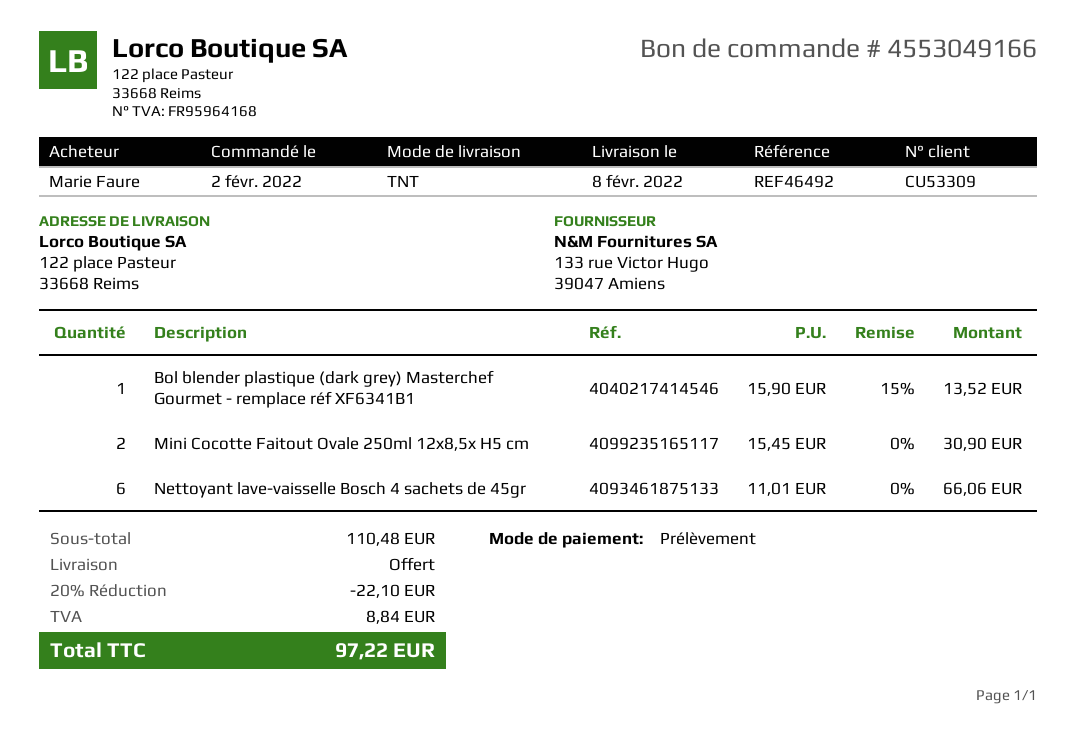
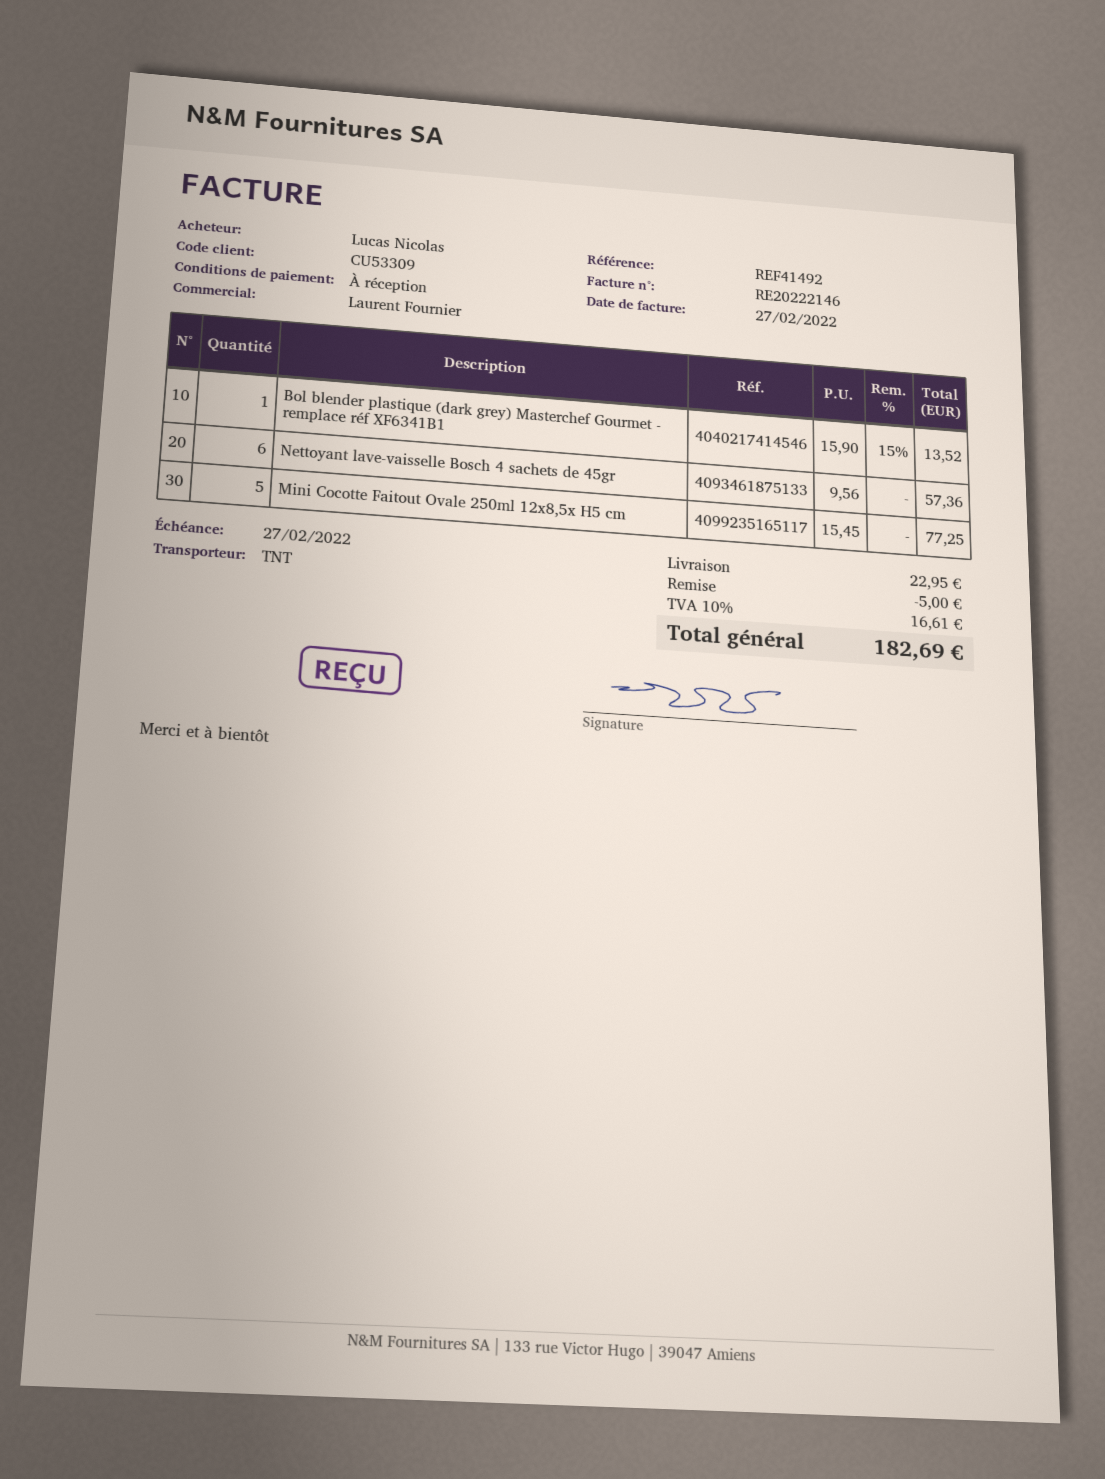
reference: REF46492 -> REF41492
ordered by: Marie Faure -> Lucas Nicolas
Mini Cocotte Faitout Ovale 250ml 12x8,5x H5 cm: 2 x 15.45 = 30.90 -> 5 x 15.45 = 77.25
Nettoyant lave-vaisselle Bosch 4 sachets de 45gr: 6 x 11.01 = 66.06 -> 6 x 9.56 = 57.36
discount: 22.10 -> 5.00
shipping: 0.00 -> 22.95
tax: 8.84 -> 16.61
total: 97.22 -> 182.69

